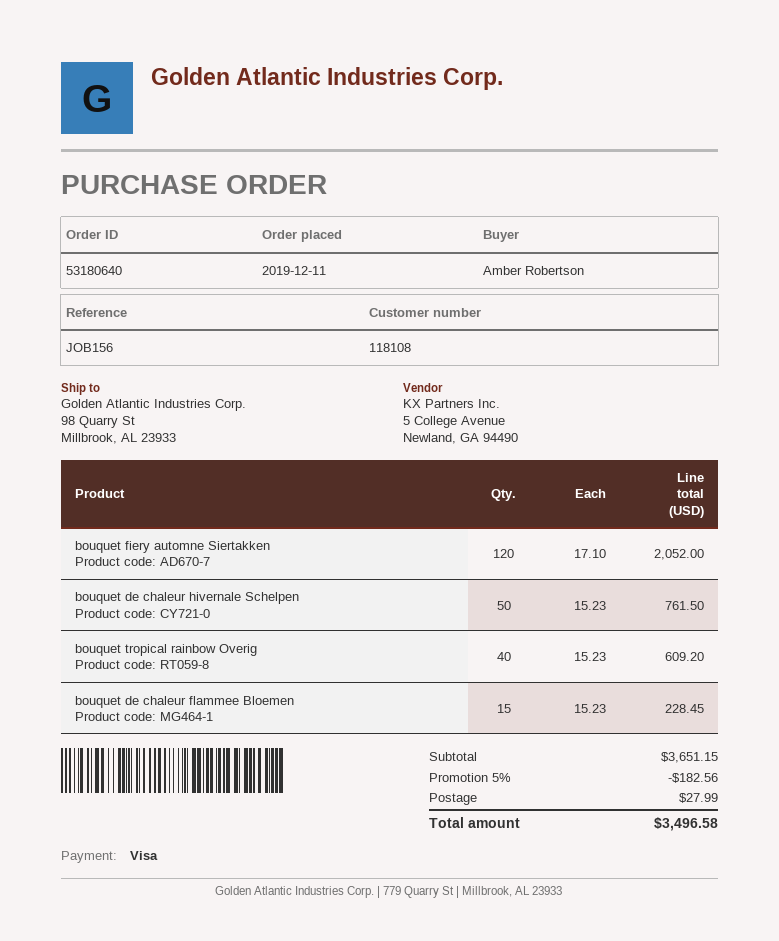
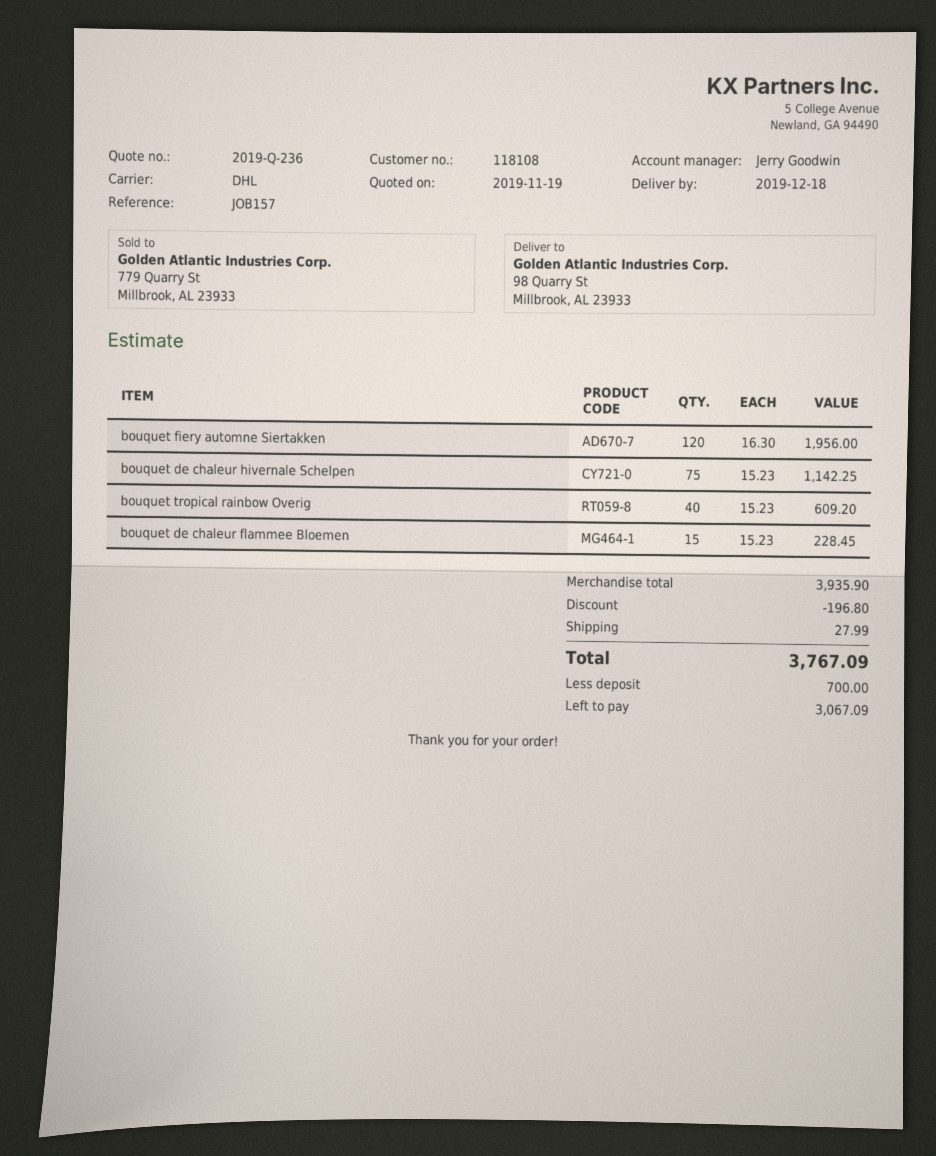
reference: JOB156 -> JOB157
bouquet fiery automne Siertakken: 120 x 17.10 = 2052.00 -> 120 x 16.30 = 1956.00
bouquet de chaleur hivernale Schelpen: 50 x 15.23 = 761.50 -> 75 x 15.23 = 1142.25
subtotal: 3651.15 -> 3935.90
discount: 182.56 -> 196.80
total: 3496.58 -> 3767.09

